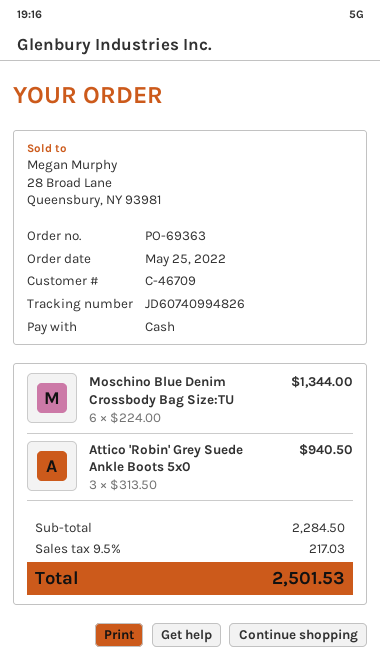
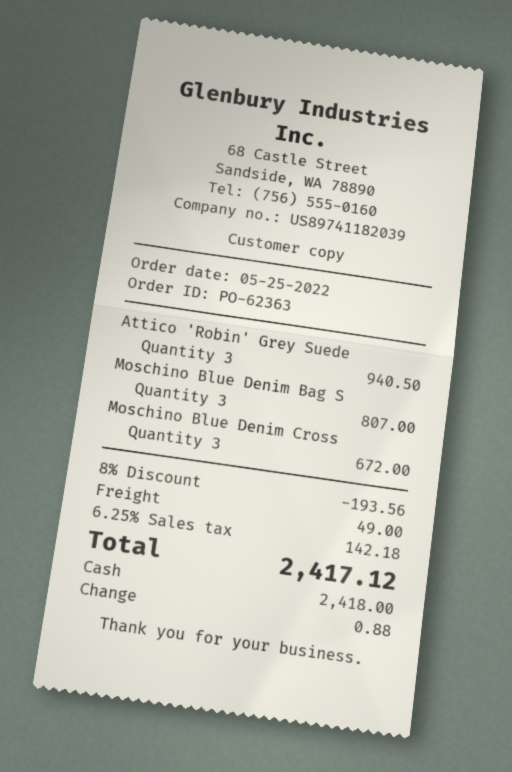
order number: PO-69363 -> PO-62363
Moschino Blue Denim Crossbody Bag Size:TU: 6 for 1344.00 -> 3 for 672.00
Moschino Blue Denim Bag S: none -> 3 for 807.00
discount: none -> 8% = 193.56
shipping: none -> 49.00
tax: 9.5% = 217.03 -> 6.25% = 142.18
total: 2501.53 -> 2417.12

